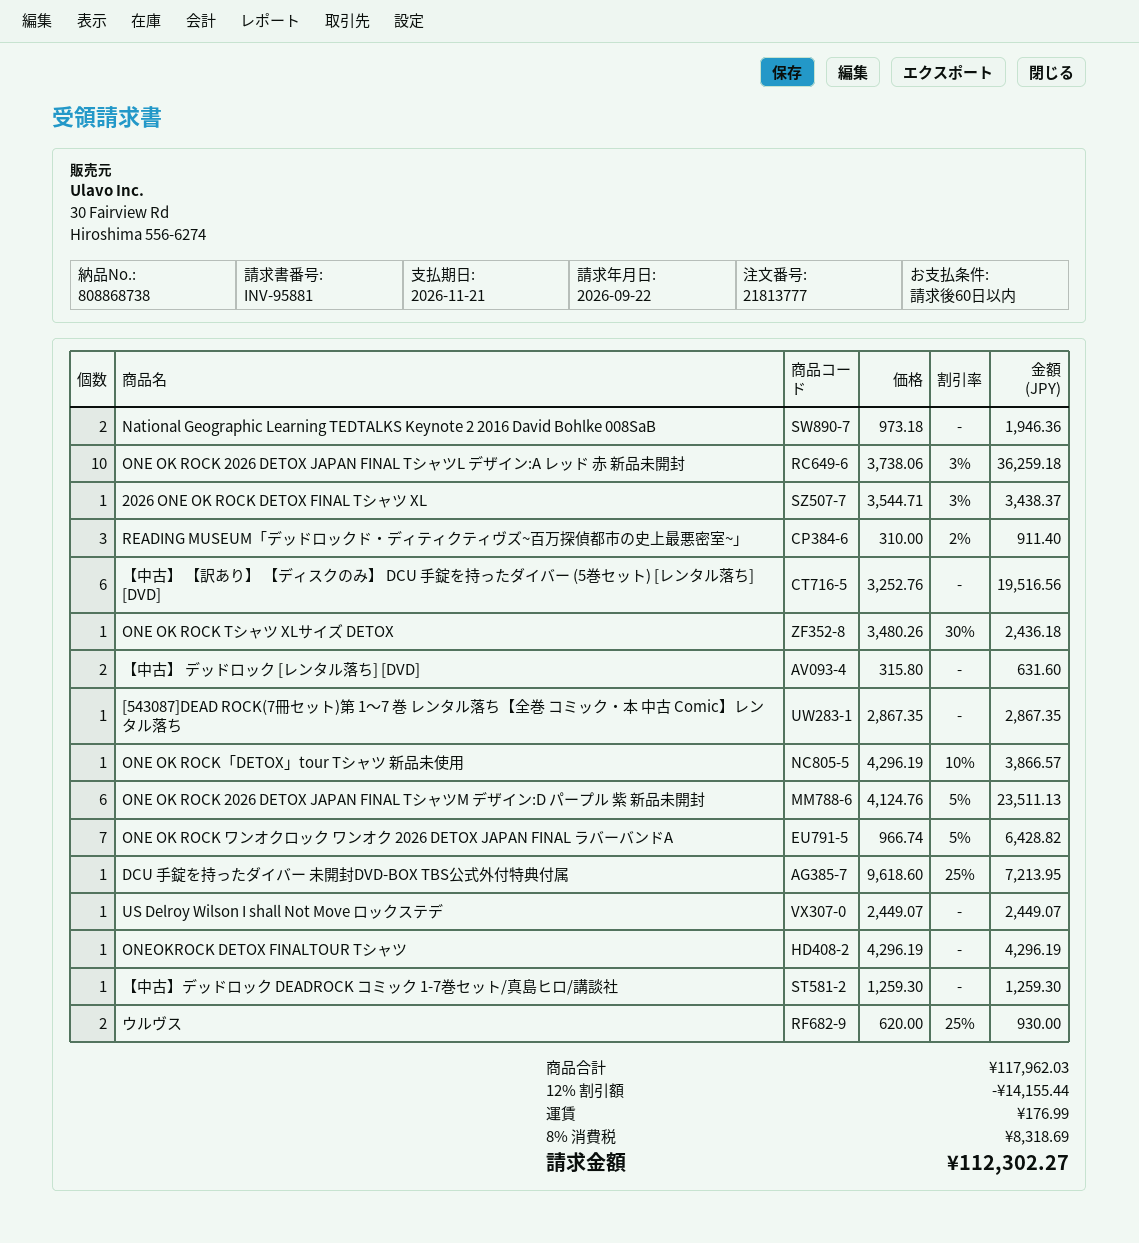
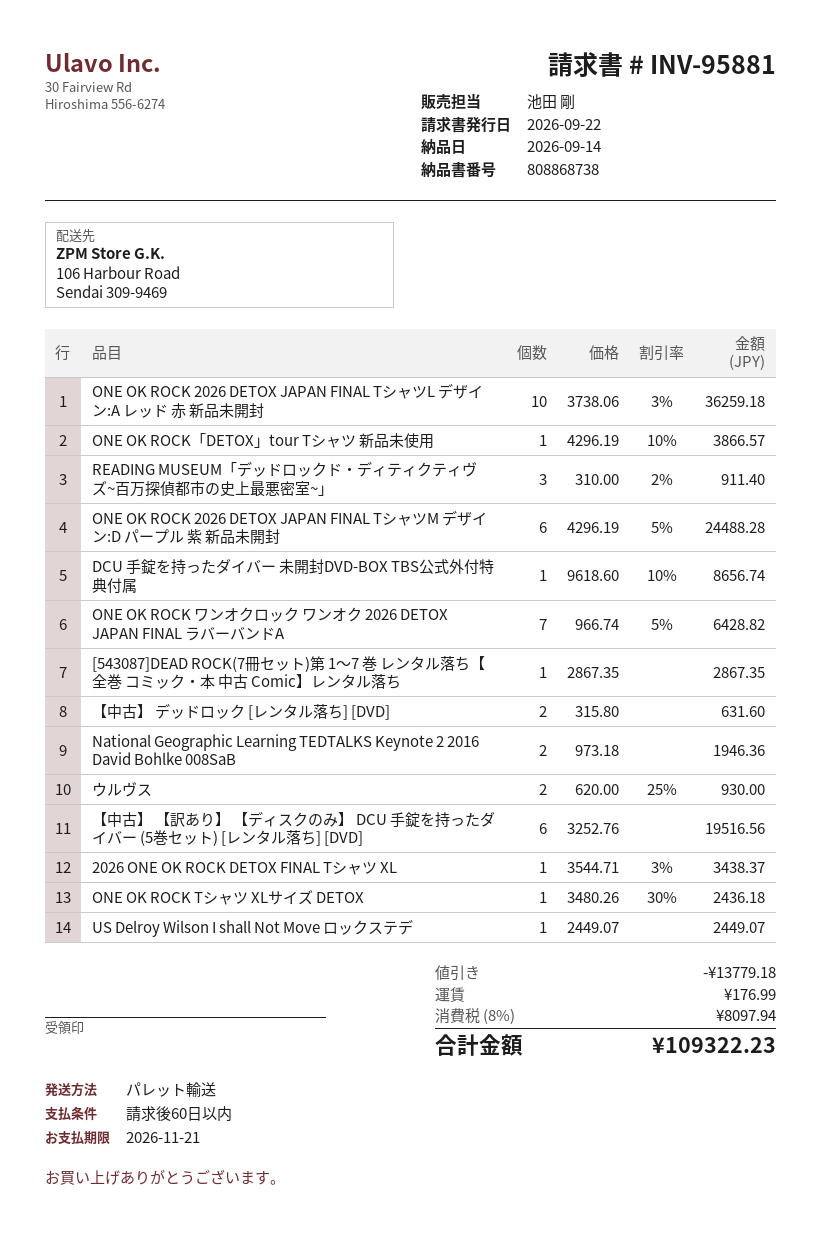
ONE OK ROCK 2026 DETOX JAPAN FINAL TシャツM デザイン:D パープル 紫 新品未開封: 6 x 4124.76 - 5% = 23511.13 -> 6 x 4296.19 - 5% = 24488.28
DCU 手錠を持ったダイバー 未開封DVD-BOX TBS公式外付特典付属: 1 x 9618.60 - 25% = 7213.95 -> 1 x 9618.60 - 10% = 8656.74
ONEOKROCK DETOX FINALTOUR Tシャツ: 1 x 4296.19 = 4296.19 -> none
【中古】デッドロック DEADROCK コミック 1-7巻セット/真島ヒロ/講談社: 1 x 1259.30 = 1259.30 -> none
discount: 14155.44 -> 13779.18
tax: 8% = 8318.69 -> 8% = 8097.94
total: 112302.27 -> 109322.23

